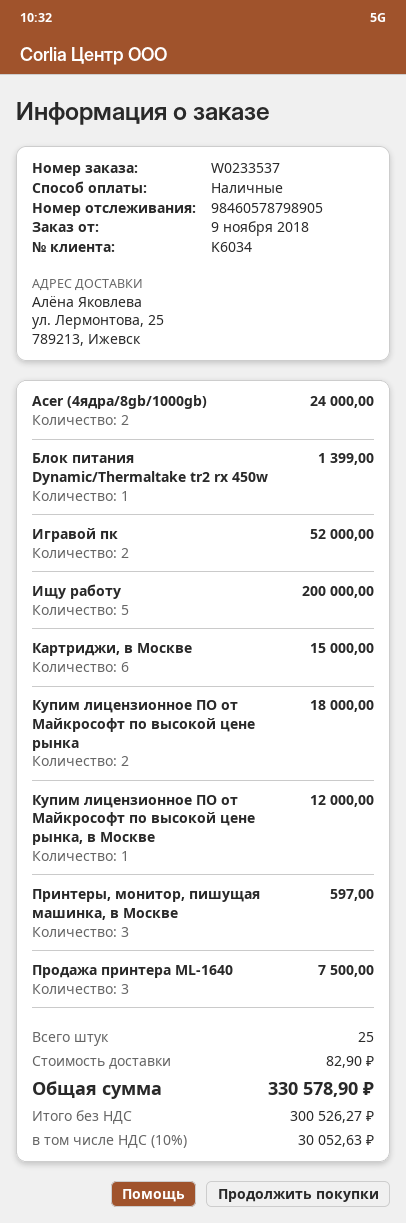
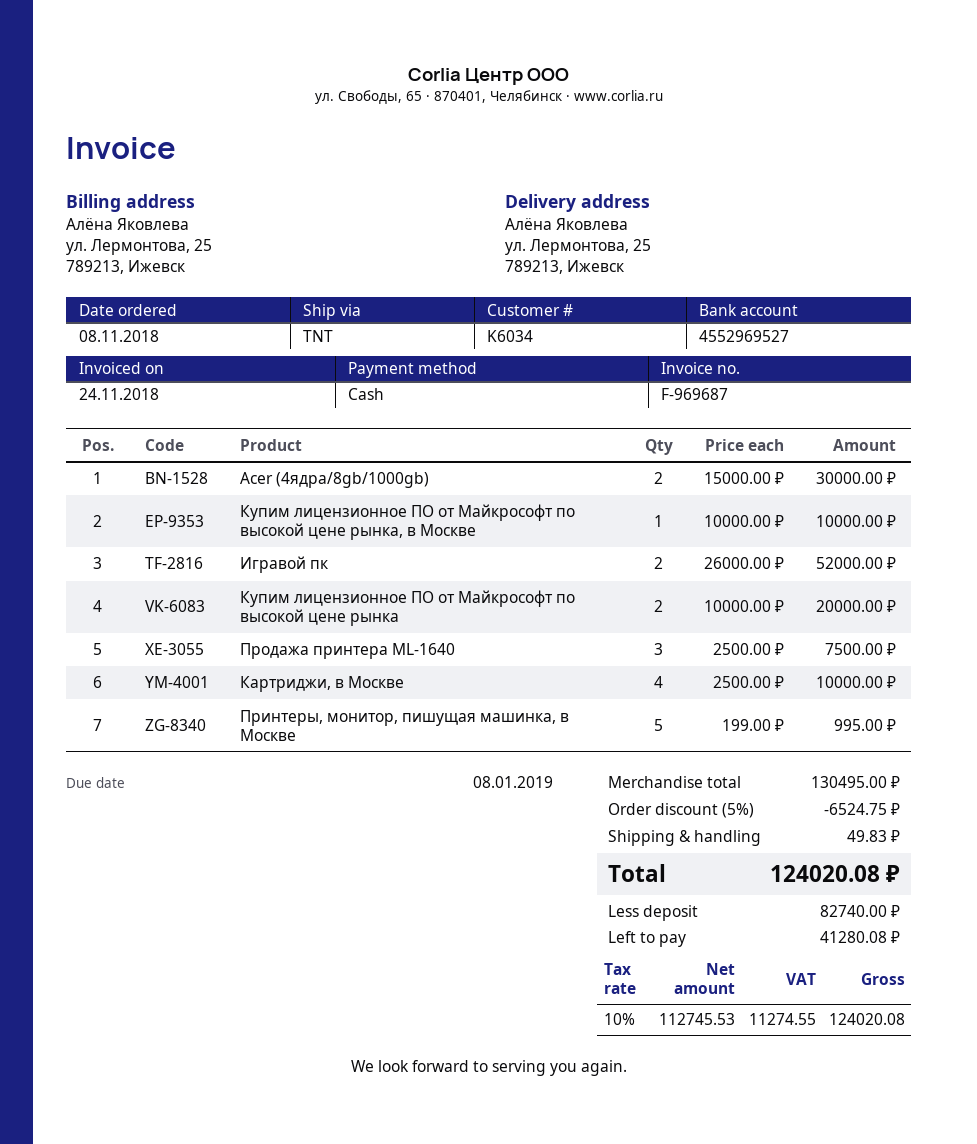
order date: 2018-11-09 -> 2018-11-08
Acer (4ядра/8gb/1000gb): 2 for 24000.00 -> 2 for 30000.00
Блок питания Dynamic/Thermaltake tr2 rx 450w: 1 for 1399.00 -> none
Ищу работу: 5 for 200000.00 -> none
Картриджи, в Москве: 6 for 15000.00 -> 4 for 10000.00
Купим лицензионное ПО от Майкрософт по высокой цене рынка: 2 for 18000.00 -> 2 for 20000.00
Купим лицензионное ПО от Майкрософт по высокой цене рынка, в Москве: 1 for 12000.00 -> 1 for 10000.00
Принтеры, монитор, пишущая машинка, в Москве: 3 for 597.00 -> 5 for 995.00
discount: none -> 5% = 6524.75
shipping: 82.90 -> 49.83
net: 300526.27 -> 112745.53
tax: 10% = 30052.63 -> 10% = 11274.55
total: 330578.90 -> 124020.08

